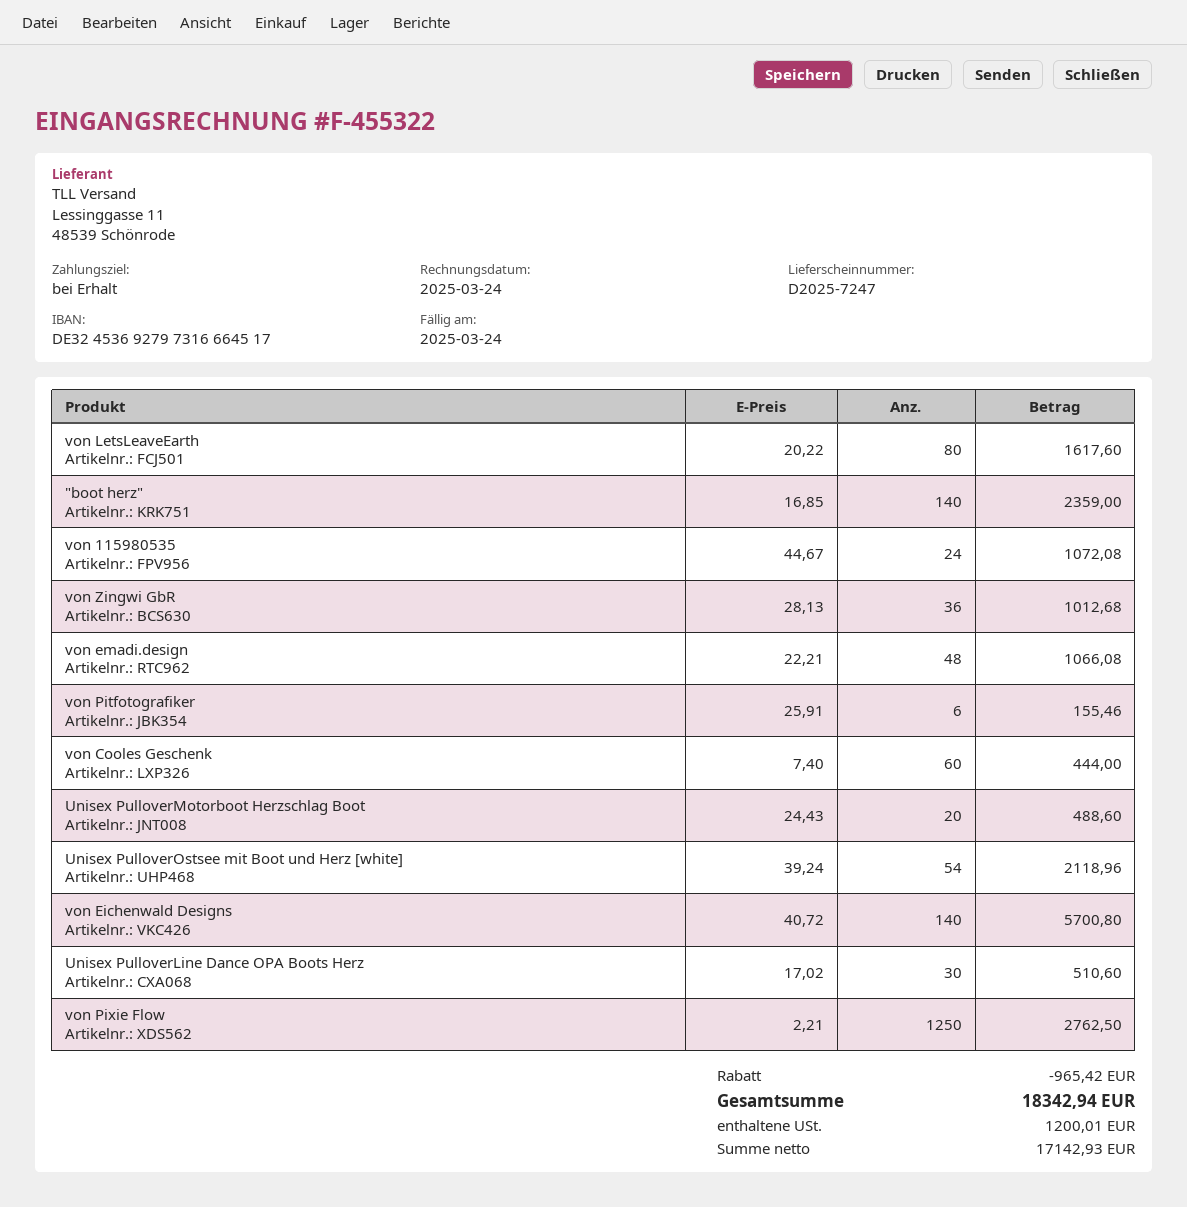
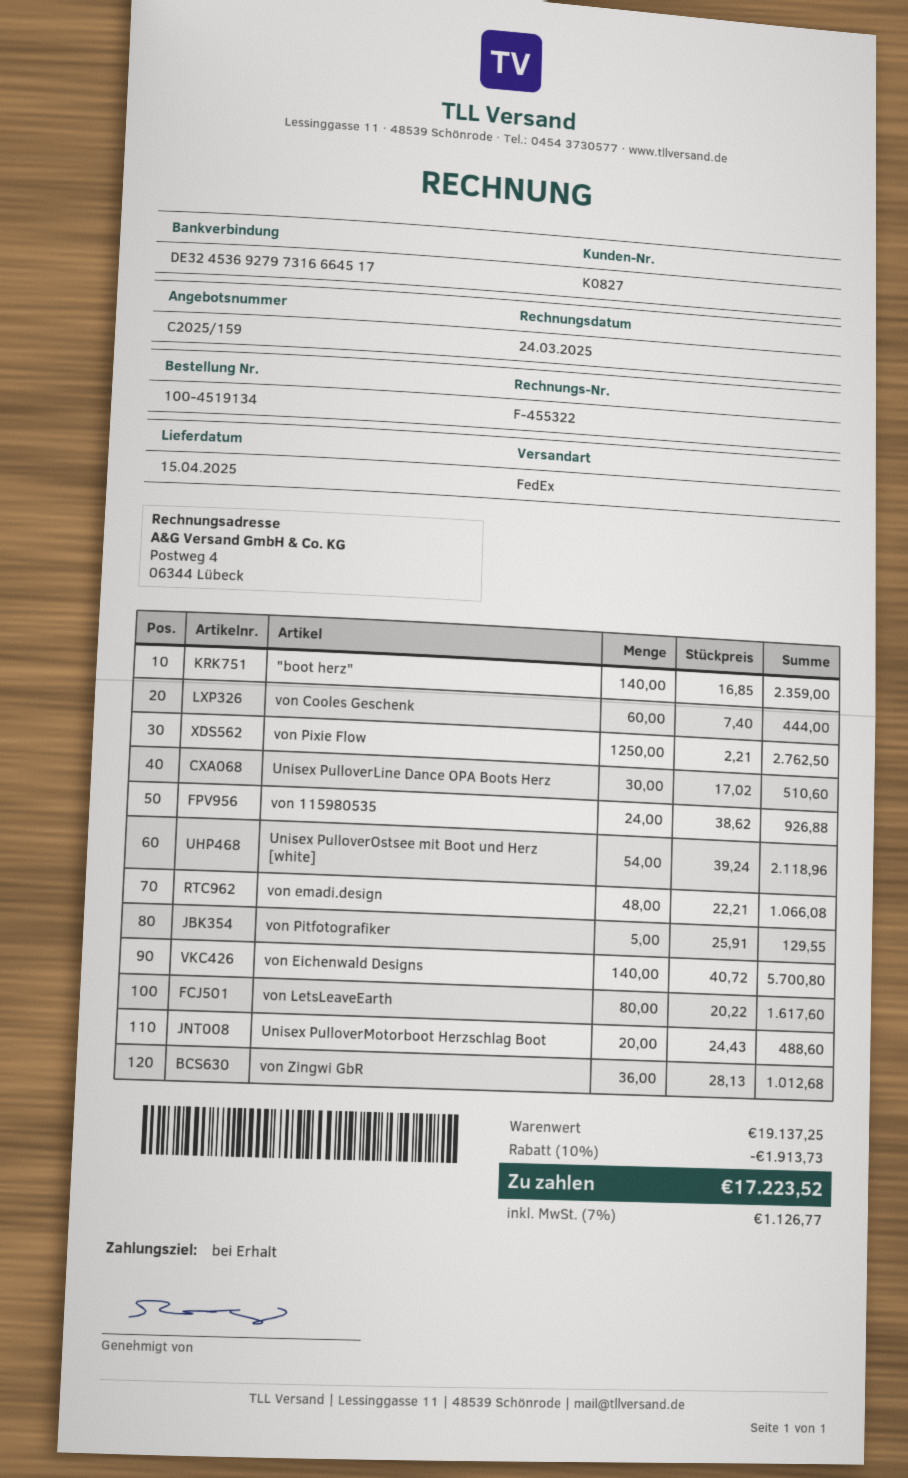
von 115980535: 24 x 44.67 = 1072.08 -> 24 x 38.62 = 926.88
von Pitfotografiker: 6 x 25.91 = 155.46 -> 5 x 25.91 = 129.55
discount: 965.42 -> 1913.73
tax: 1200.01 -> 1126.77
total: 18342.94 -> 17223.52

